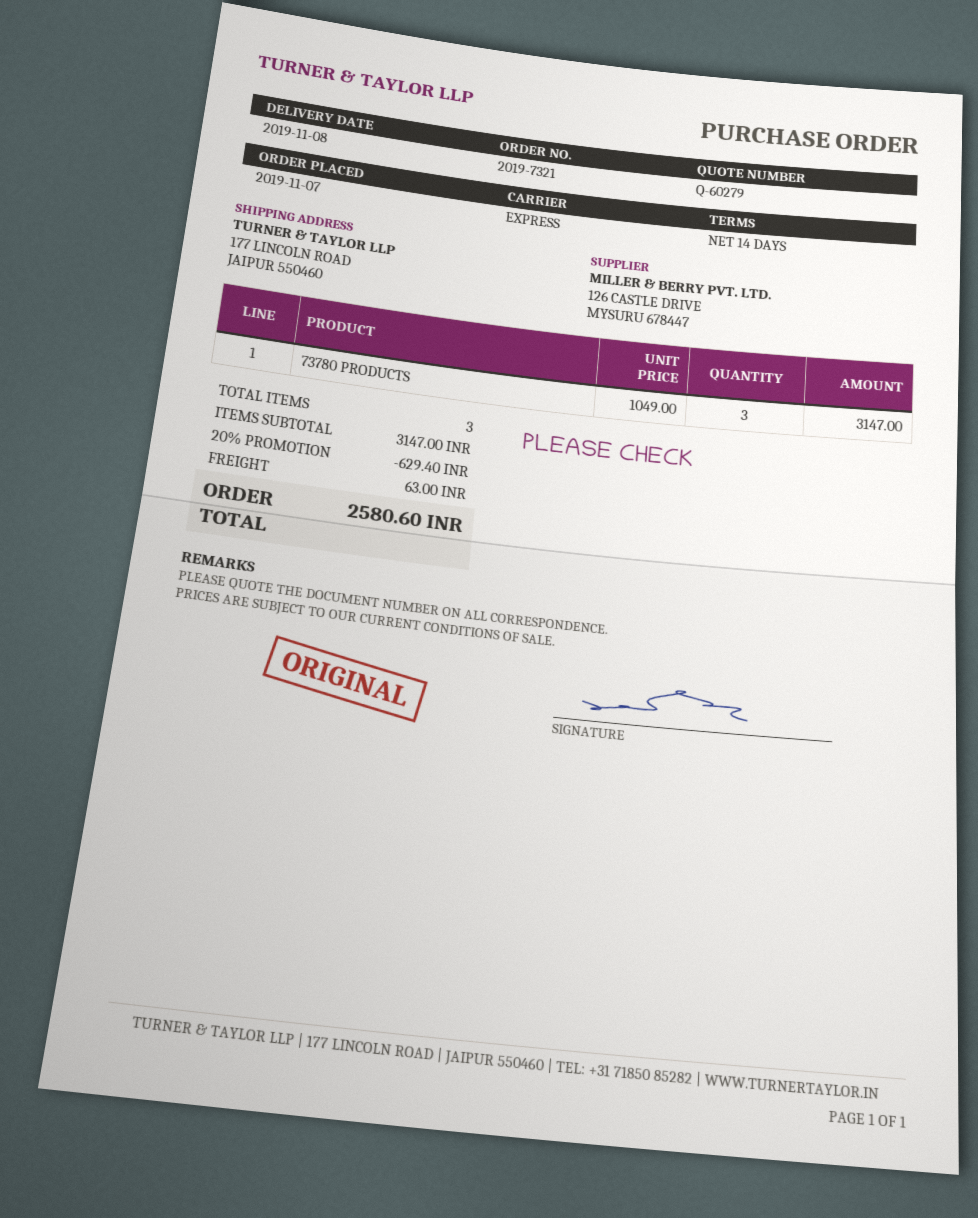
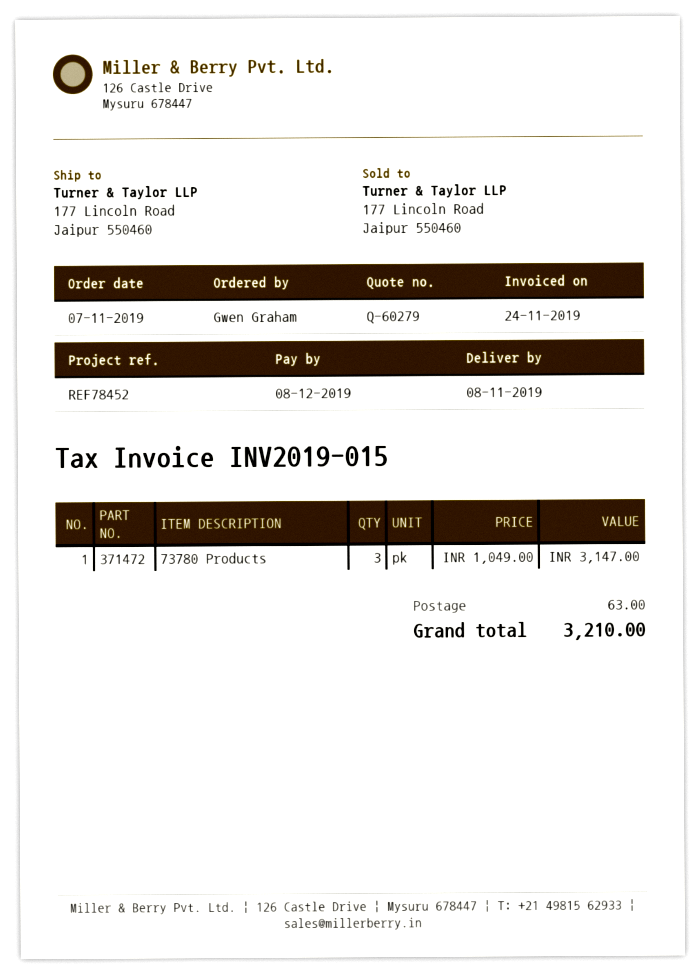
discount: 20% = 629.40 -> none
total: 2580.60 -> 3210.00

